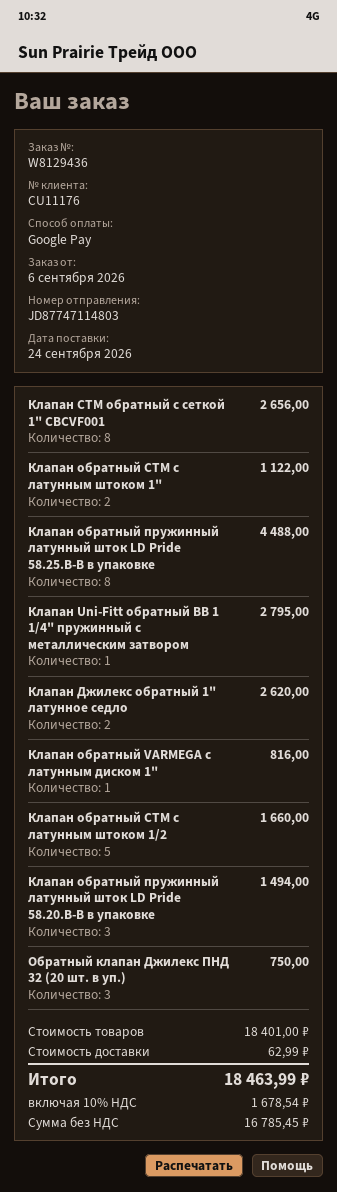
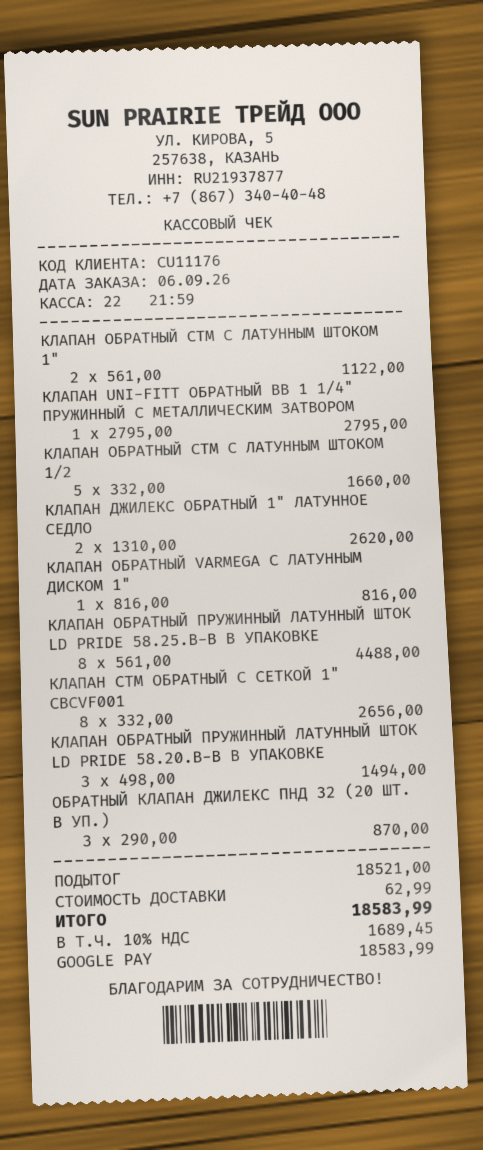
Обратный клапан Джилекс ПНД 32 (20 шт. в уп.): 3 for 750.00 -> 3 for 870.00
subtotal: 18401.00 -> 18521.00
tax: 10% = 1678.54 -> 10% = 1689.45
total: 18463.99 -> 18583.99

